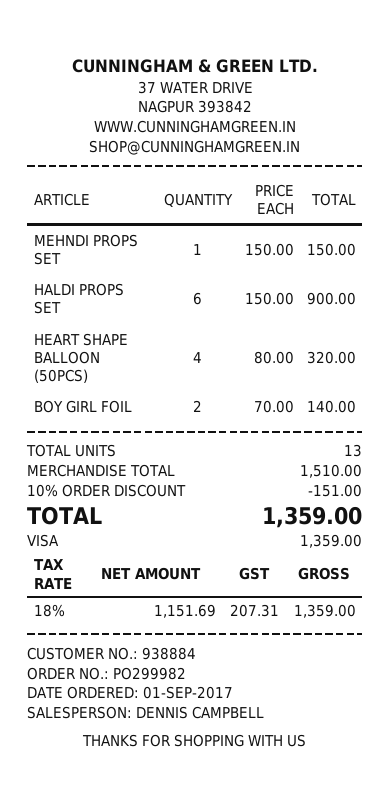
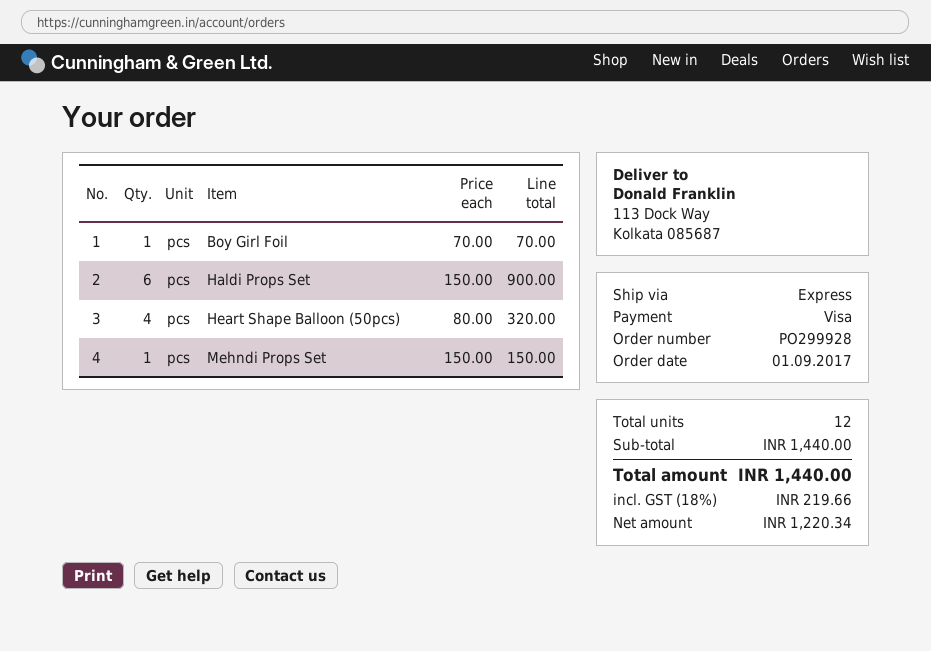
order number: PO299982 -> PO299928
BOY GIRL FOIL: 2 x 70.00 = 140.00 -> 1 x 70.00 = 70.00
total quantity: 13 -> 12
subtotal: 1510.00 -> 1440.00
discount: 10% = 151.00 -> none
net: 1151.69 -> 1220.34
tax: 18% = 207.31 -> 18% = 219.66
total: 1359.00 -> 1440.00

